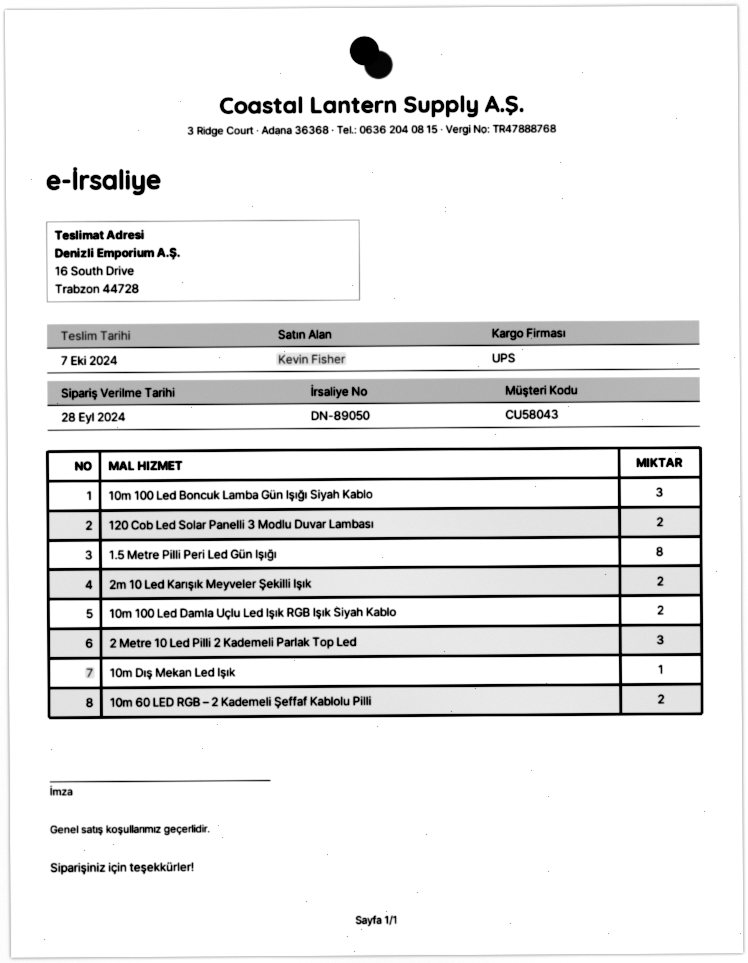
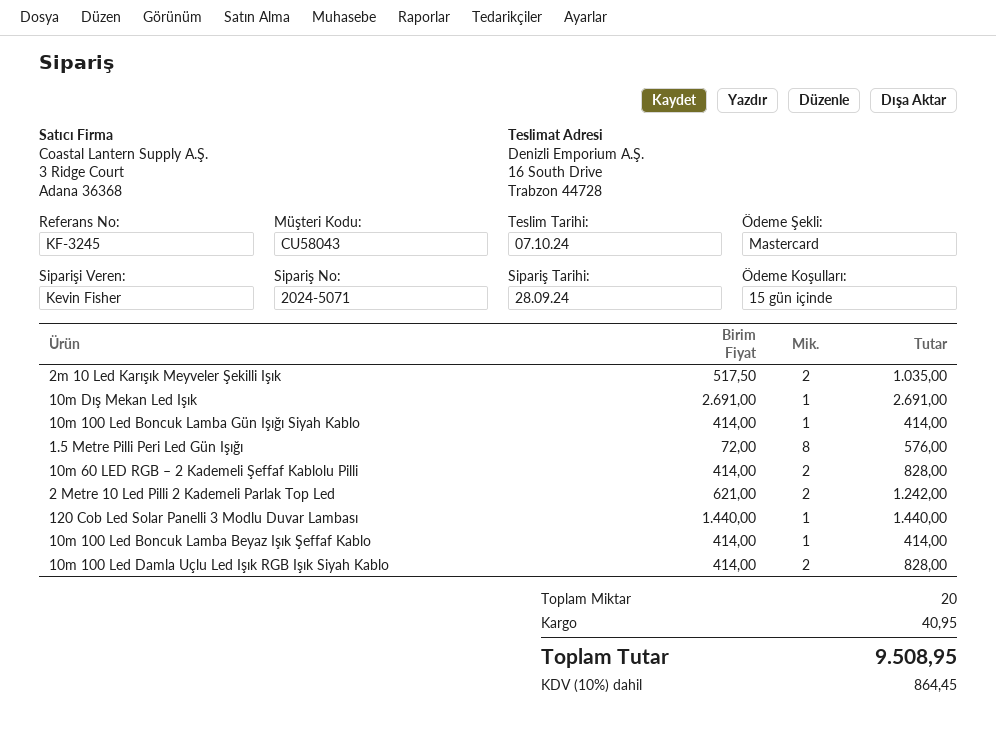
10m 100 Led Boncuk Lamba Gün Işığı Siyah Kablo: 3 -> 1
120 Cob Led Solar Panelli 3 Modlu Duvar Lambası: 2 -> 1
2 Metre 10 Led Pilli 2 Kademeli Parlak Top Led: 3 -> 2
10m 100 Led Boncuk Lamba Beyaz Işık Şeffaf Kablo: none -> 1

